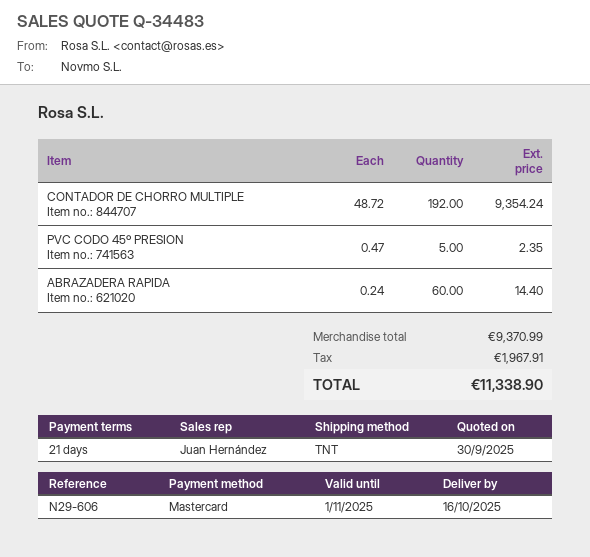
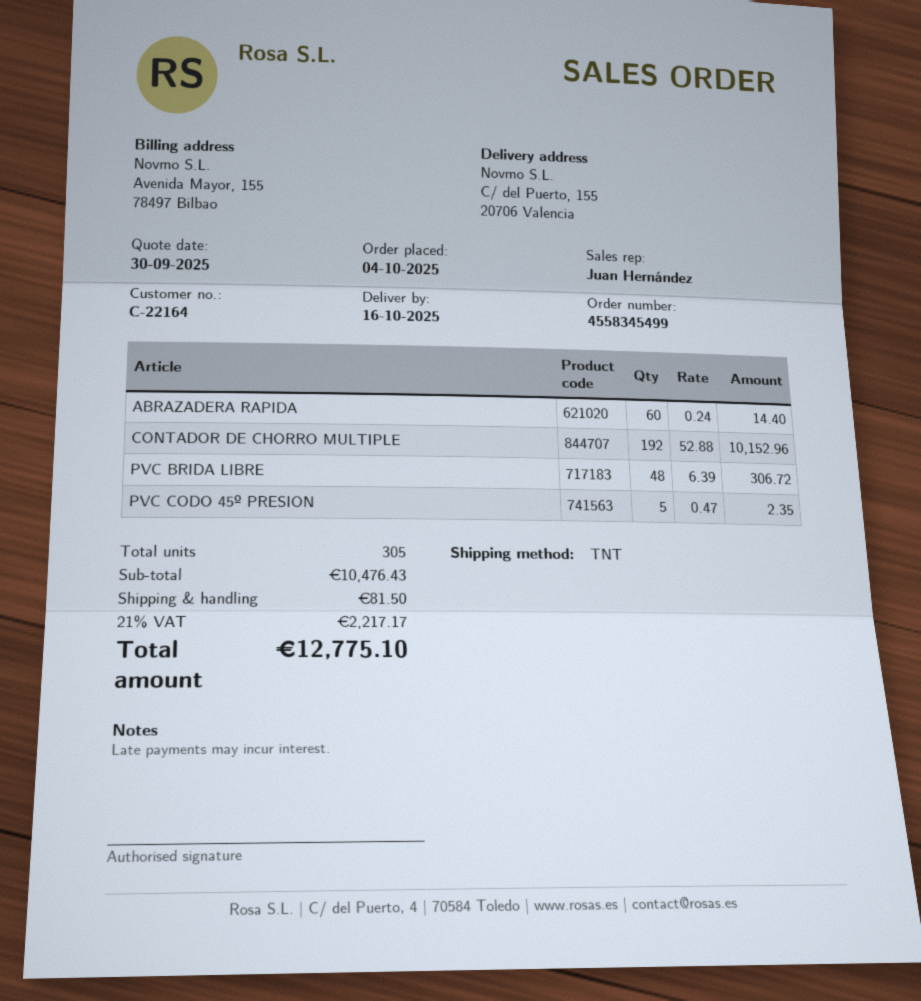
CONTADOR DE CHORRO MULTIPLE: 192 x 48.72 = 9354.24 -> 192 x 52.88 = 10152.96
PVC BRIDA LIBRE: none -> 48 x 6.39 = 306.72
subtotal: 9370.99 -> 10476.43
shipping: none -> 81.50
tax: 1967.91 -> 2217.17
total: 11338.90 -> 12775.10

